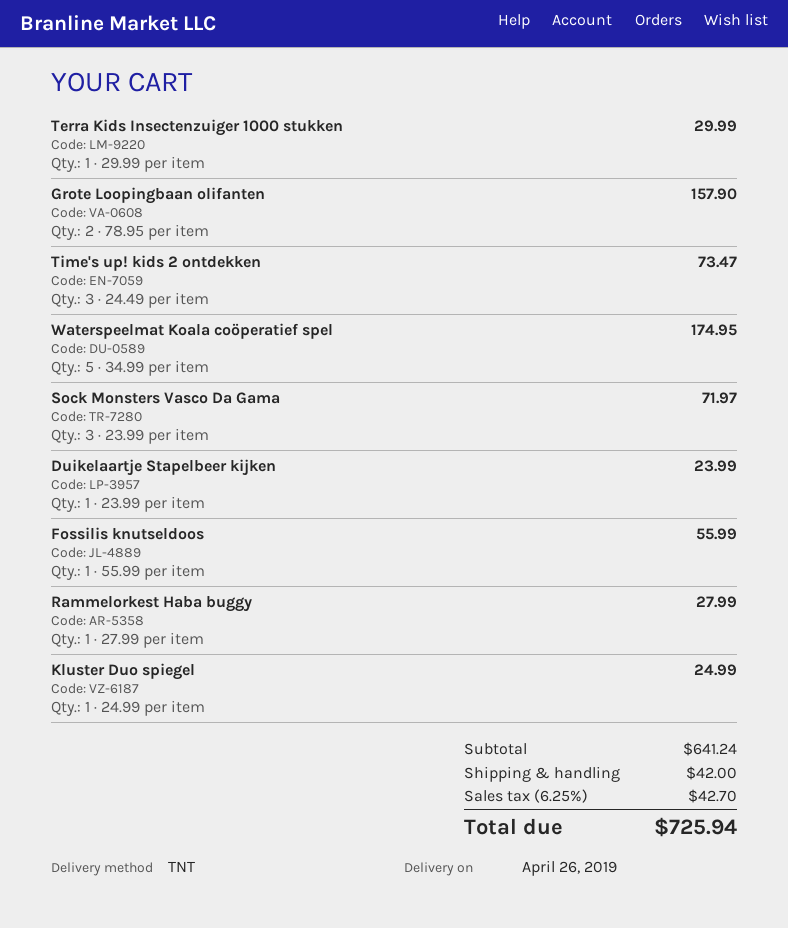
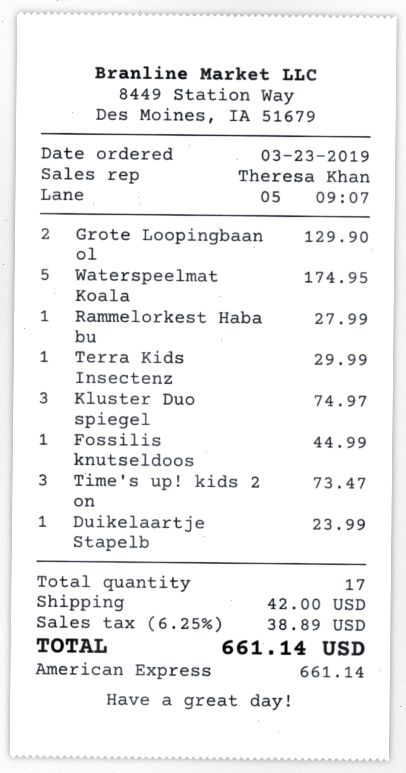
Grote Loopingbaan olifanten: 2 for 157.90 -> 2 for 129.90
Sock Monsters Vasco Da Gama: 3 for 71.97 -> none
Fossilis knutseldoos: 1 for 55.99 -> 1 for 44.99
Kluster Duo spiegel: 1 for 24.99 -> 3 for 74.97
tax: 6.25% = 42.70 -> 6.25% = 38.89
total: 725.94 -> 661.14

